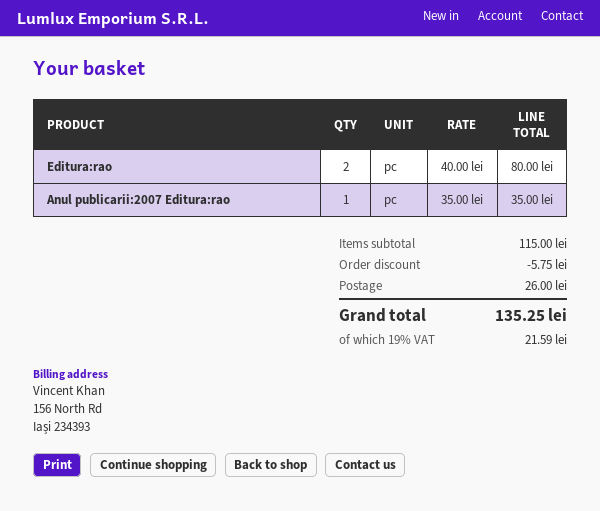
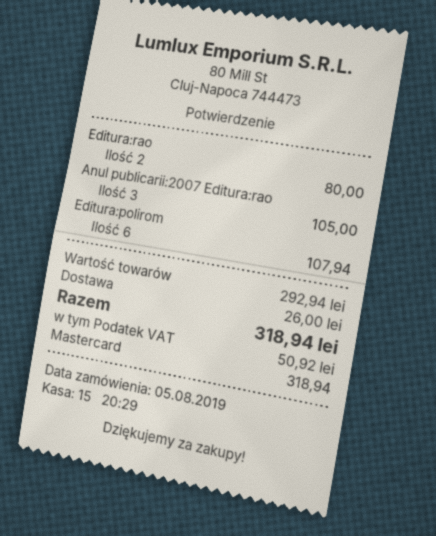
Anul publicarii:2007 Editura:rao: 1 for 35.00 -> 3 for 105.00
Editura:polirom: none -> 6 for 107.94
subtotal: 115.00 -> 292.94
discount: 5.75 -> none
tax: 21.59 -> 50.92
total: 135.25 -> 318.94

